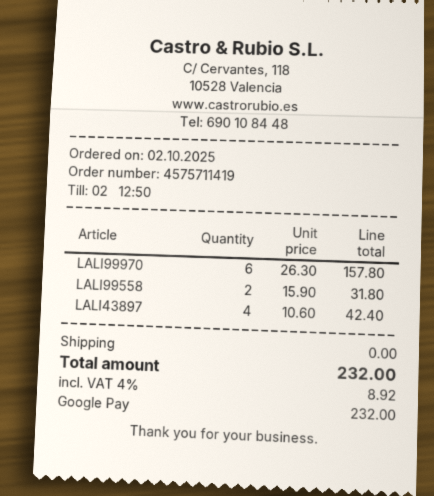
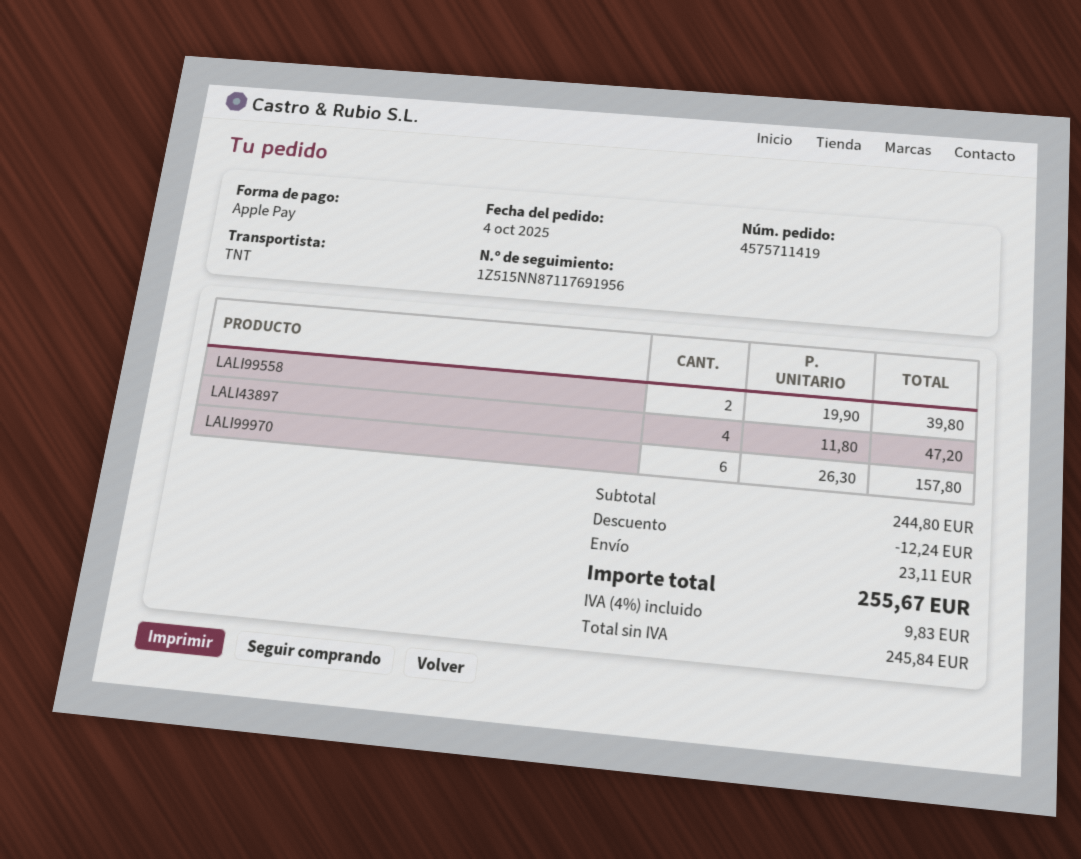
order date: 2025-10-02 -> 2025-10-04
payment method: Google Pay -> Apple Pay
LALI99558: 2 x 15.90 = 31.80 -> 2 x 19.90 = 39.80
LALI43897: 4 x 10.60 = 42.40 -> 4 x 11.80 = 47.20
discount: none -> 12.24
shipping: 0.00 -> 23.11
tax: 4% = 8.92 -> 4% = 9.83
total: 232.00 -> 255.67

